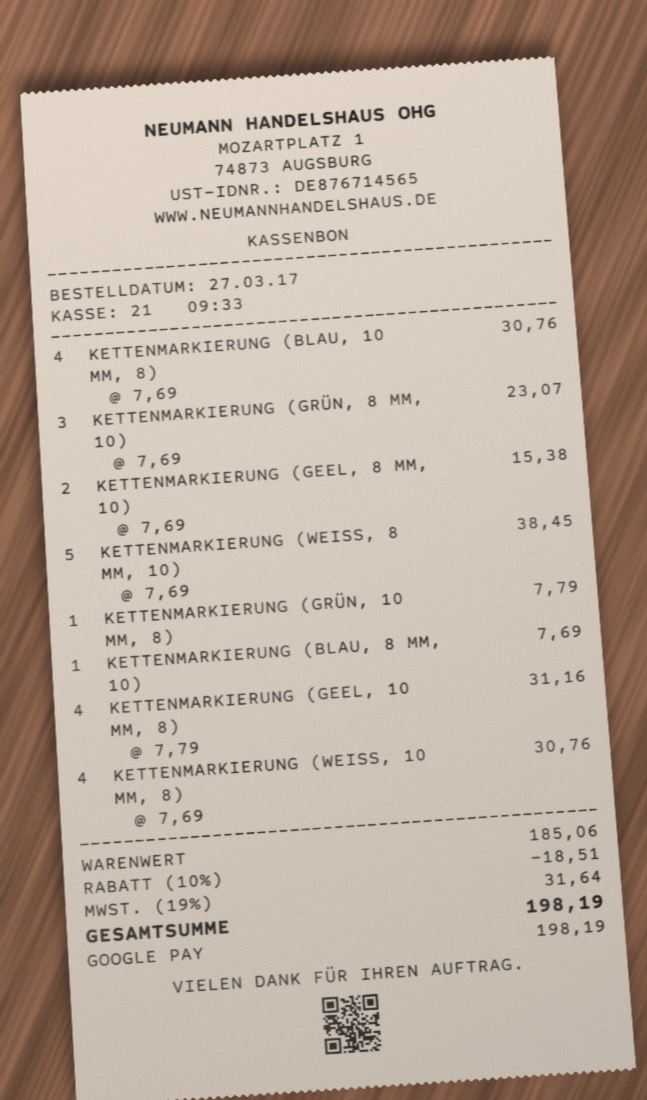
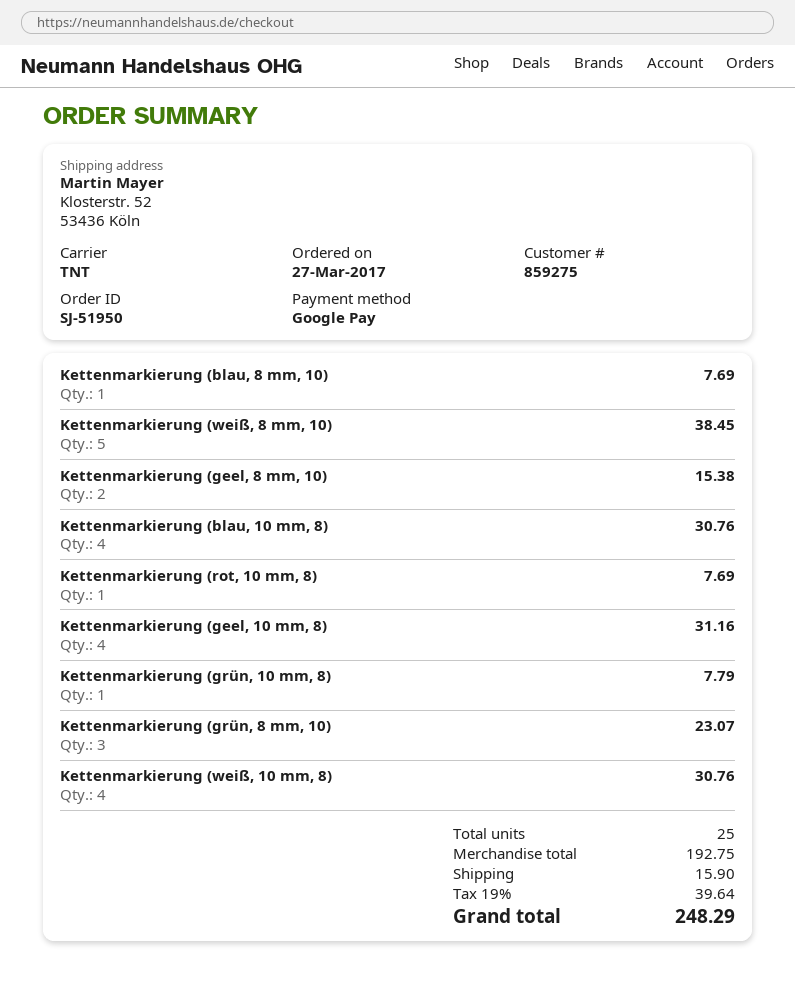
Kettenmarkierung (rot, 10 mm, 8): none -> 1 for 7.69
subtotal: 185.06 -> 192.75
discount: 10% = 18.51 -> none
shipping: none -> 15.90
tax: 19% = 31.64 -> 19% = 39.64
total: 198.19 -> 248.29

